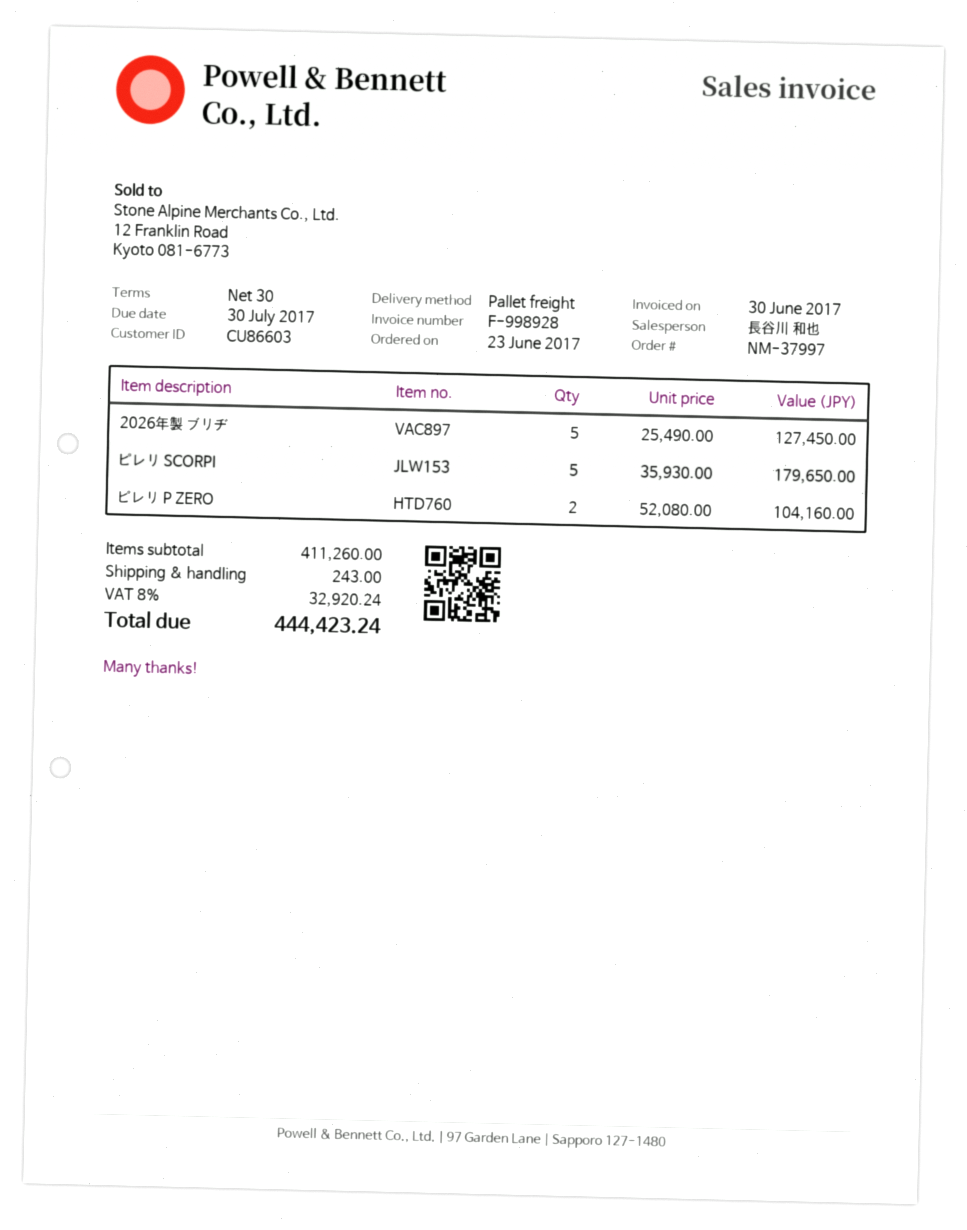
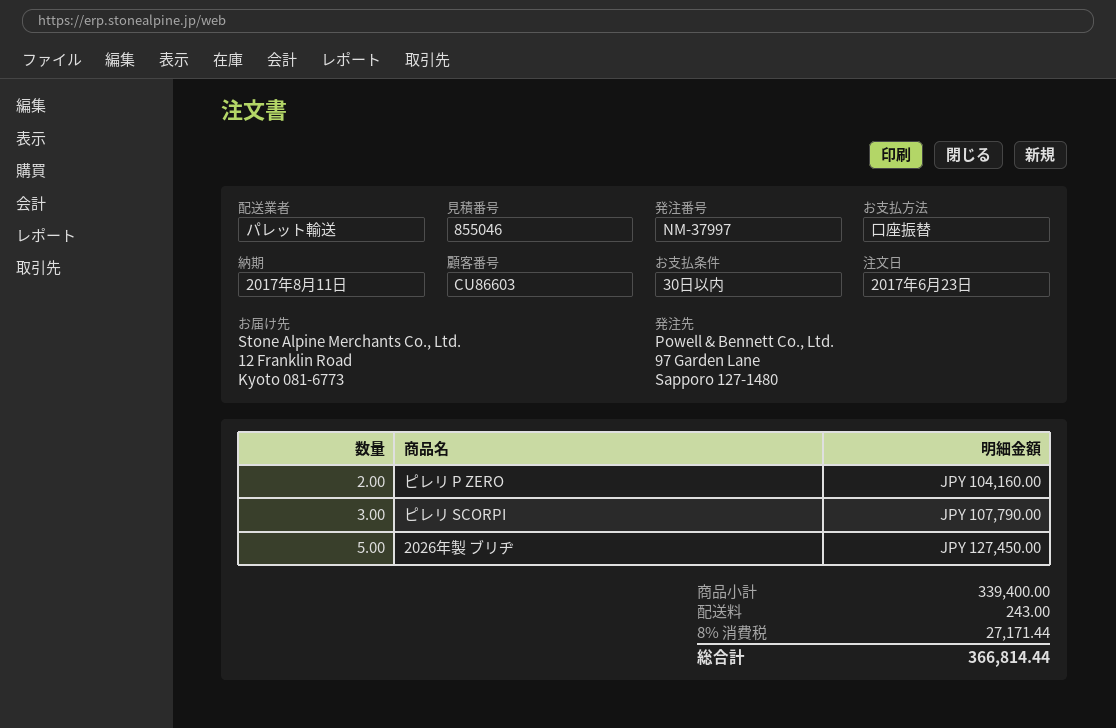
ピレリ SCORPI: 5 for 179650.00 -> 3 for 107790.00
subtotal: 411260.00 -> 339400.00
tax: 8% = 32920.24 -> 8% = 27171.44
total: 444423.24 -> 366814.44

